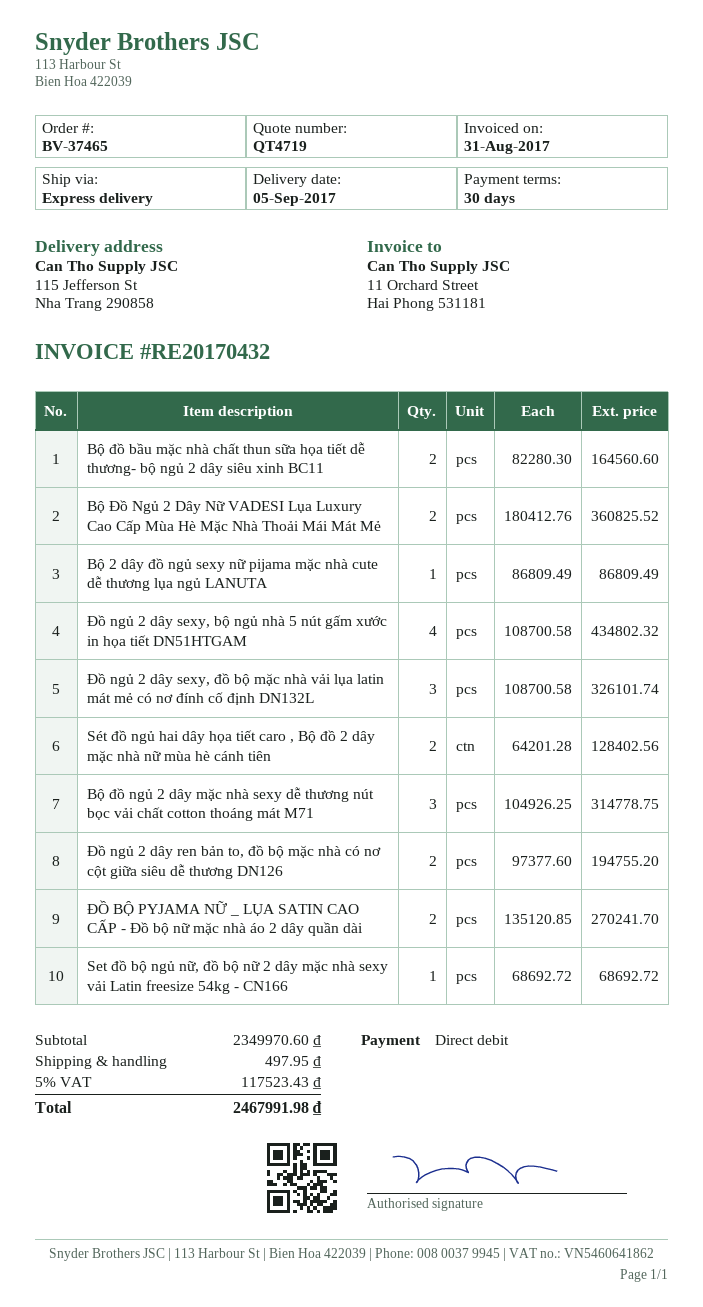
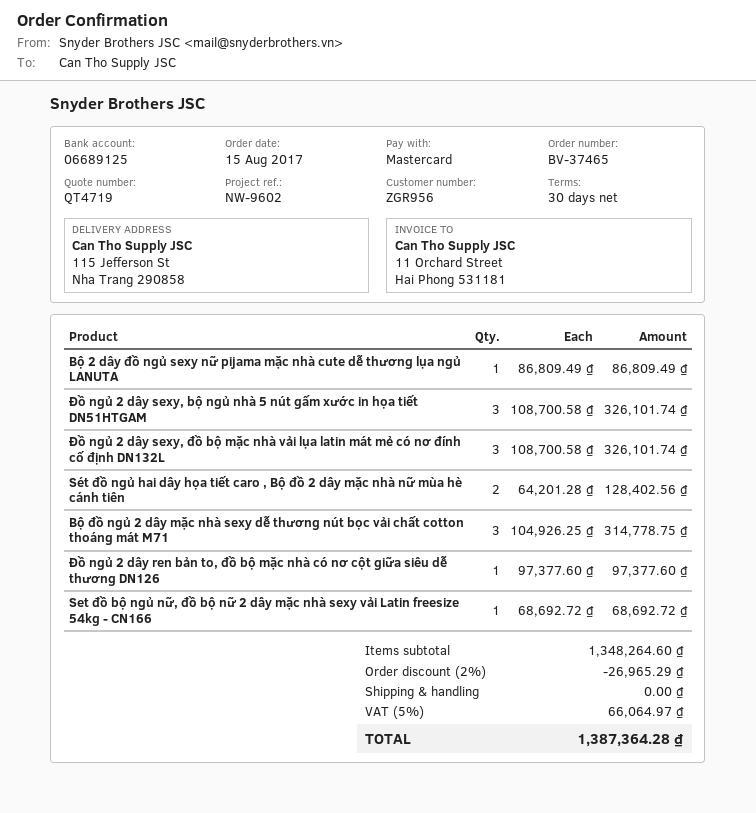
payment method: direct debit -> Mastercard
Bộ đồ bầu mặc nhà chất thun sữa họa tiết dễ thương- bộ ngủ 2 dây siêu xinh BC11: 2 x 82280.30 = 164560.60 -> none
Bộ Đồ Ngủ 2 Dây Nữ VADESI Lụa Luxury Cao Cấp Mùa Hè Mặc Nhà Thoải Mái Mát Mẻ: 2 x 180412.76 = 360825.52 -> none
Đồ ngủ 2 dây sexy, bộ ngủ nhà 5 nút gấm xước in họa tiết DN51HTGAM: 4 x 108700.58 = 434802.32 -> 3 x 108700.58 = 326101.74
Đồ ngủ 2 dây ren bản to, đồ bộ mặc nhà có nơ cột giữa siêu dễ thương DN126: 2 x 97377.60 = 194755.20 -> 1 x 97377.60 = 97377.60
ĐỒ BỘ PYJAMA NỮ _ LỤA SATIN CAO CẤP - Đồ bộ nữ mặc nhà áo 2 dây quần dài: 2 x 135120.85 = 270241.70 -> none
subtotal: 2349970.60 -> 1348264.60
discount: none -> 2% = 26965.29
shipping: 497.95 -> 0.00
tax: 5% = 117523.43 -> 5% = 66064.97
total: 2467991.98 -> 1387364.28

